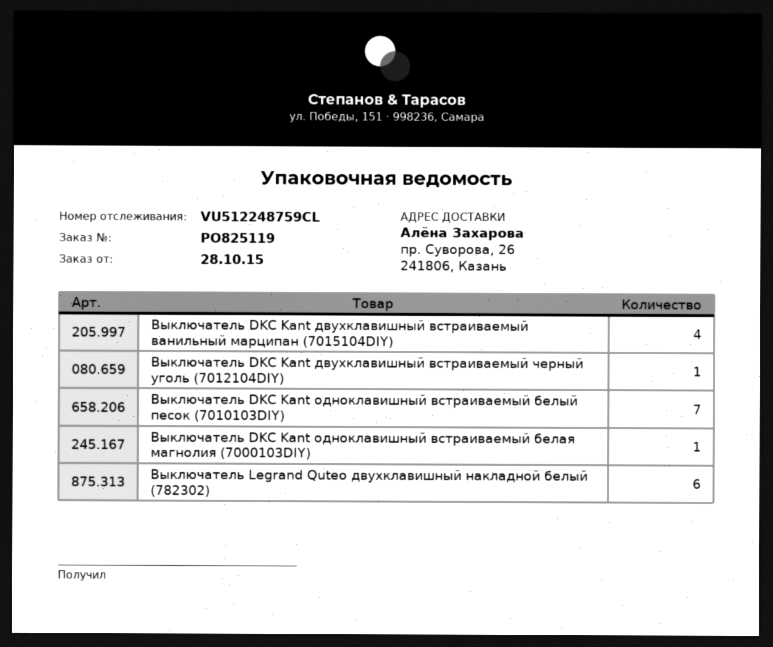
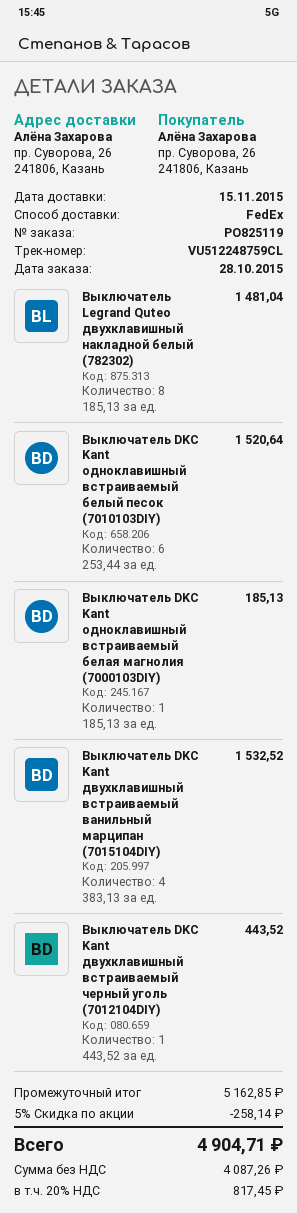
Выключатель DKC Kant одноклавишный встраиваемый белый песок (7010103DIY): 7 -> 6
Выключатель Legrand Quteo двухклавишный накладной белый (782302): 6 -> 8

